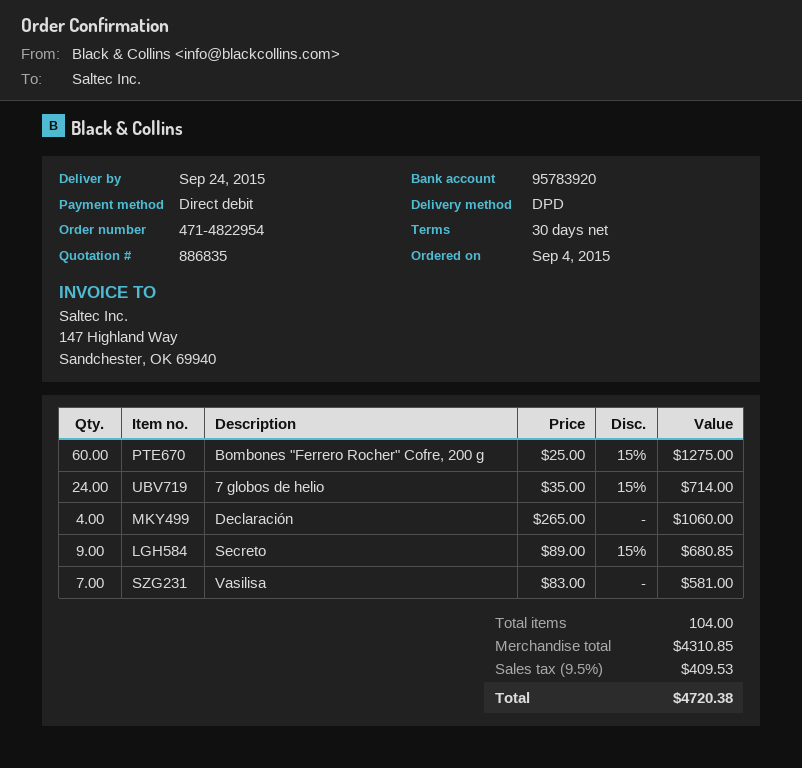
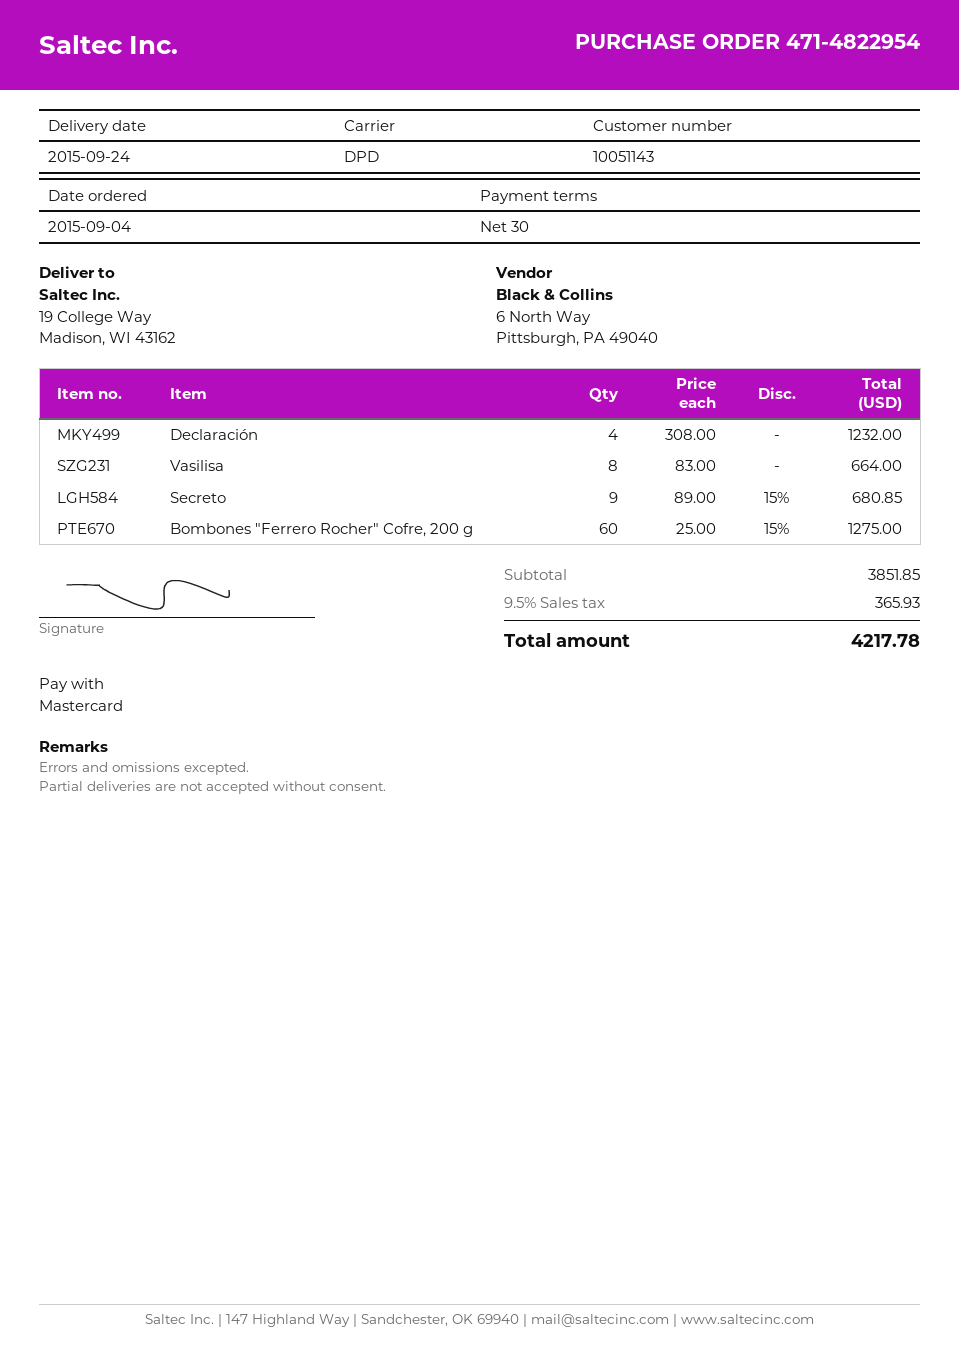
payment method: direct debit -> Mastercard
7 globos de helio: 24 x 35.00 - 15% = 714.00 -> none
Declaración: 4 x 265.00 = 1060.00 -> 4 x 308.00 = 1232.00
Vasilisa: 7 x 83.00 = 581.00 -> 8 x 83.00 = 664.00
subtotal: 4310.85 -> 3851.85
tax: 9.5% = 409.53 -> 9.5% = 365.93
total: 4720.38 -> 4217.78

